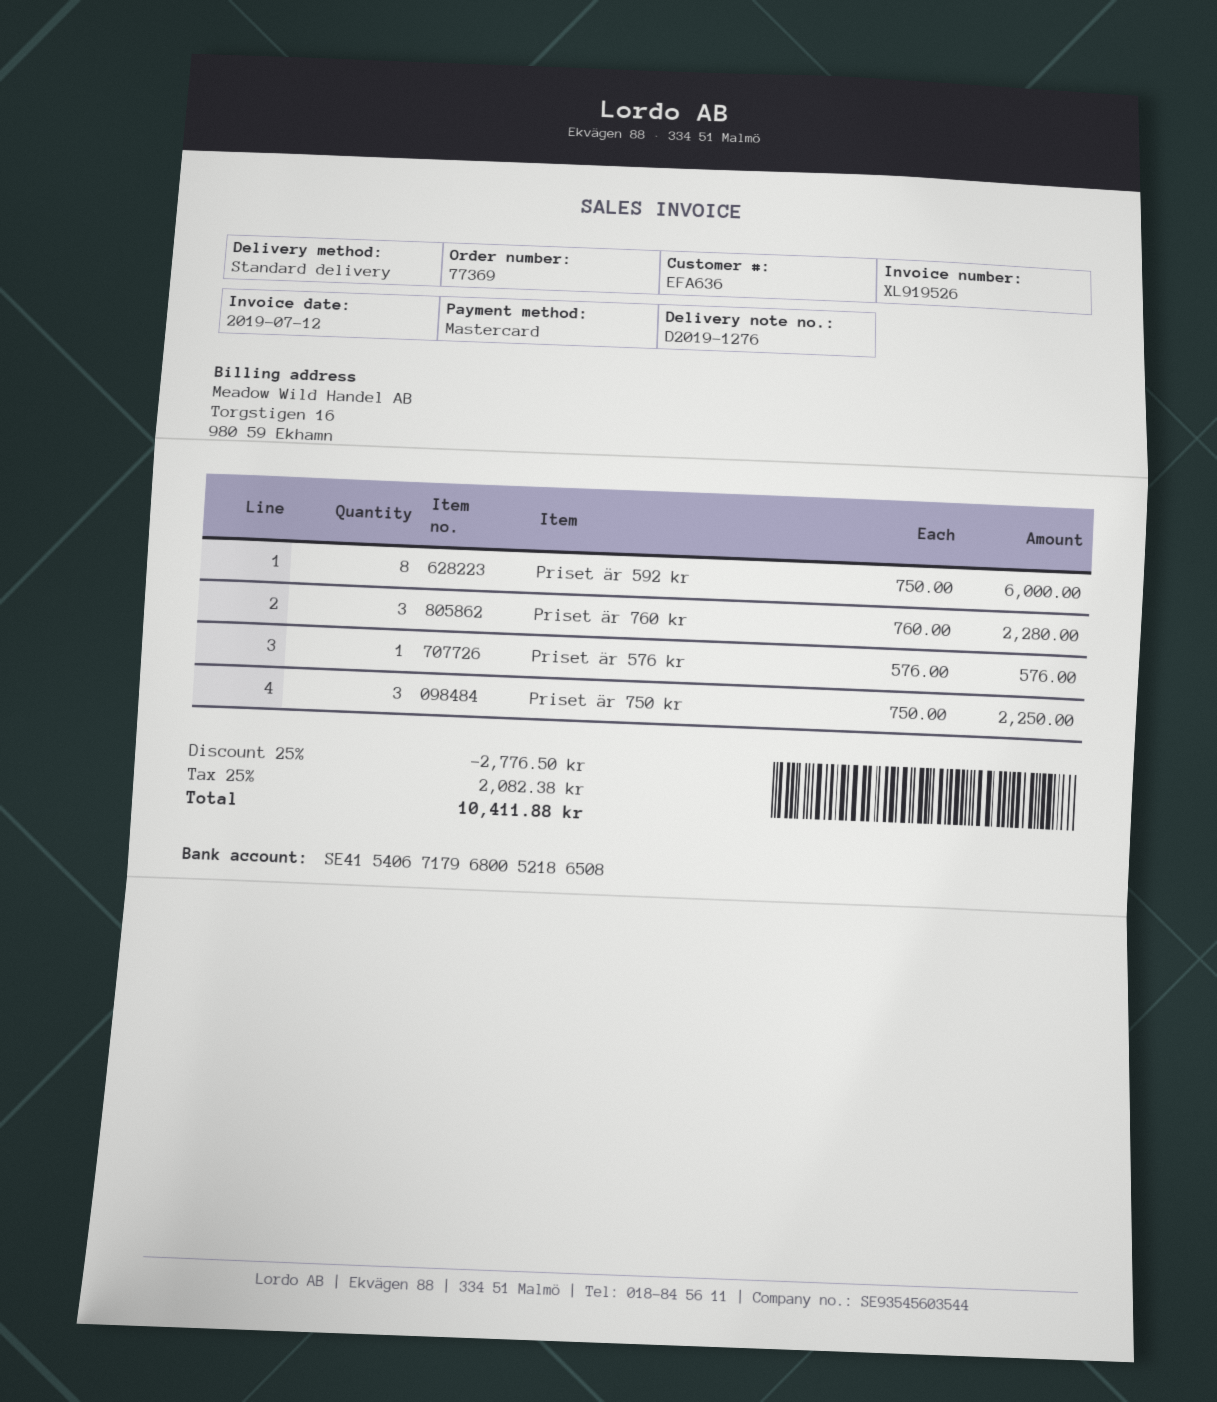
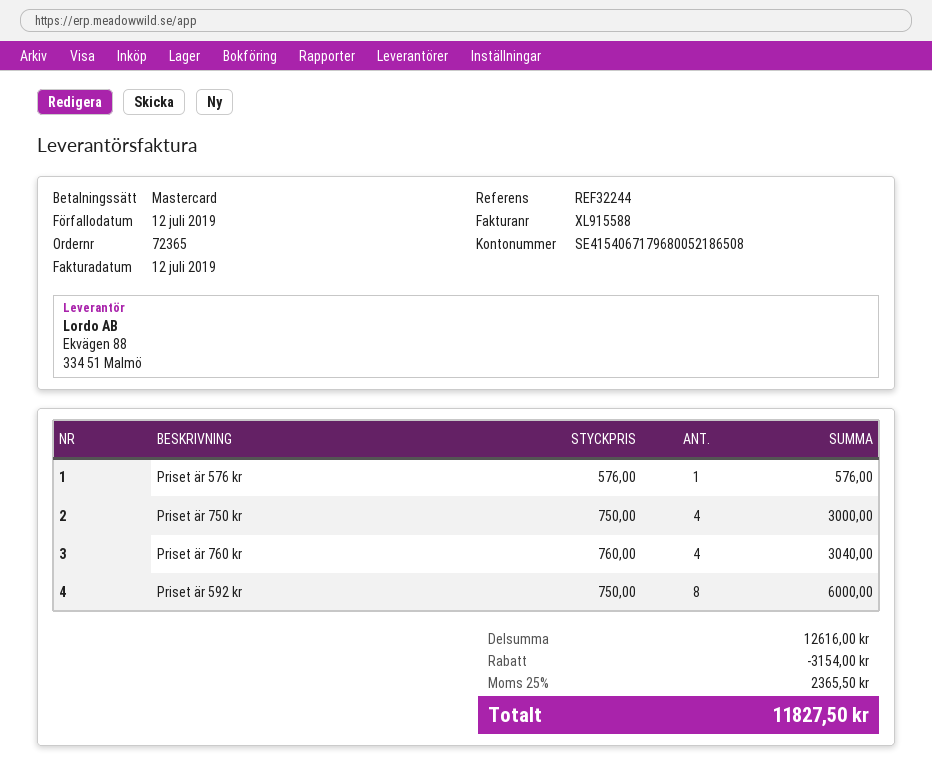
order number: 77369 -> 72365
invoice number: XL919526 -> XL915588
Priset är 760 kr: 3 x 760.00 = 2280.00 -> 4 x 760.00 = 3040.00
Priset är 750 kr: 3 x 750.00 = 2250.00 -> 4 x 750.00 = 3000.00
discount: 2776.50 -> 3154.00
tax: 25% = 2082.38 -> 25% = 2365.50
total: 10411.88 -> 11827.50

